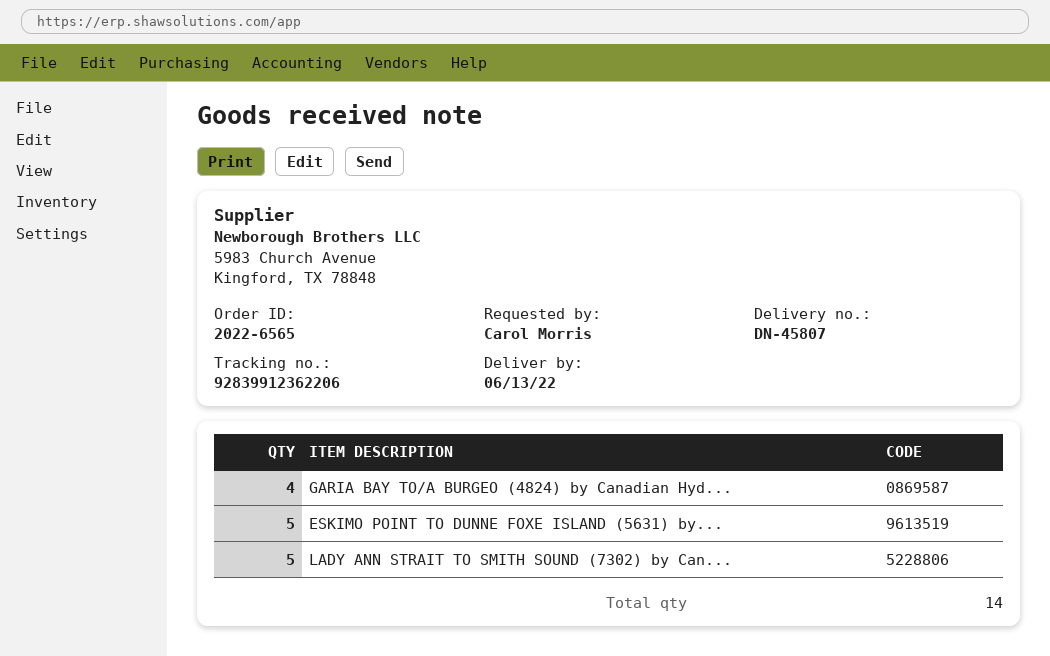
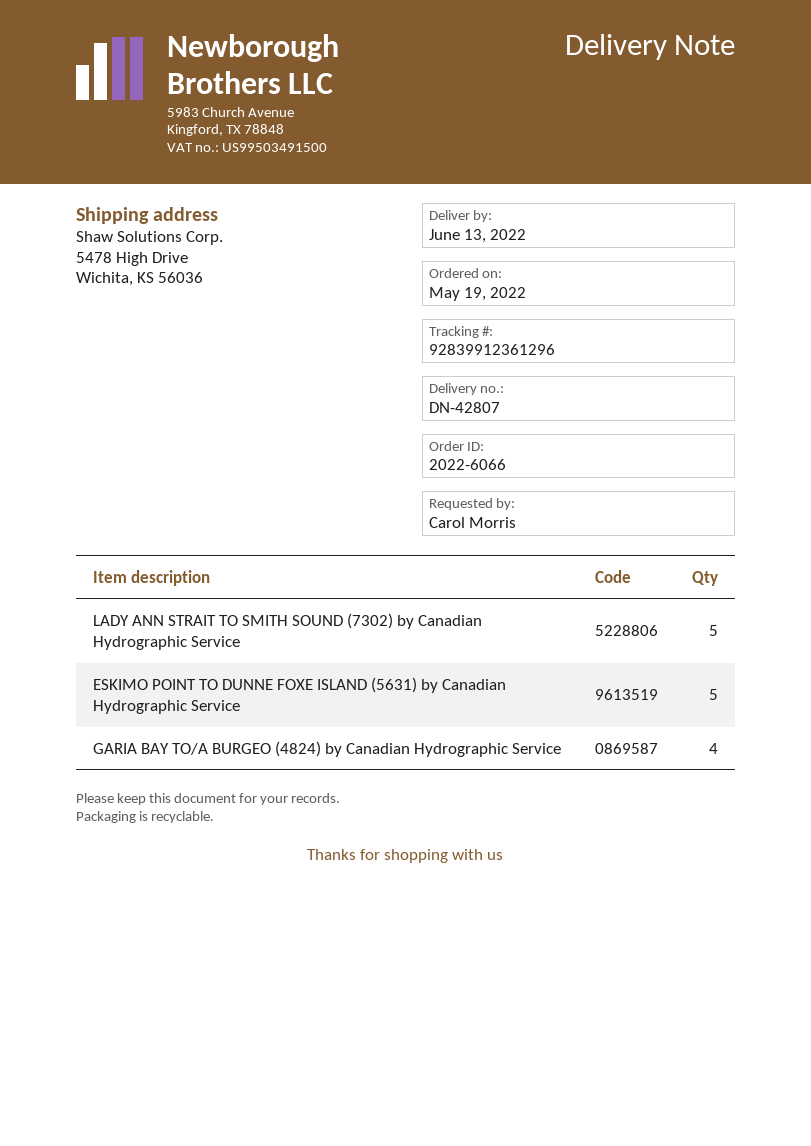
order number: 2022-6565 -> 2022-6066
delivery note number: DN-45807 -> DN-42807
tracking number: 92839912362206 -> 92839912361296

